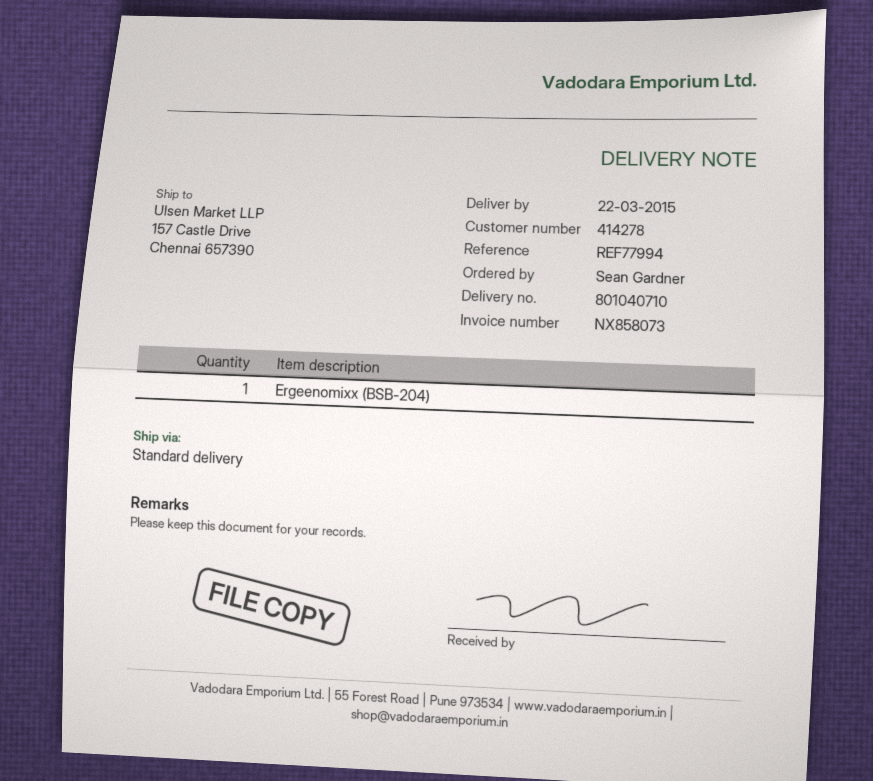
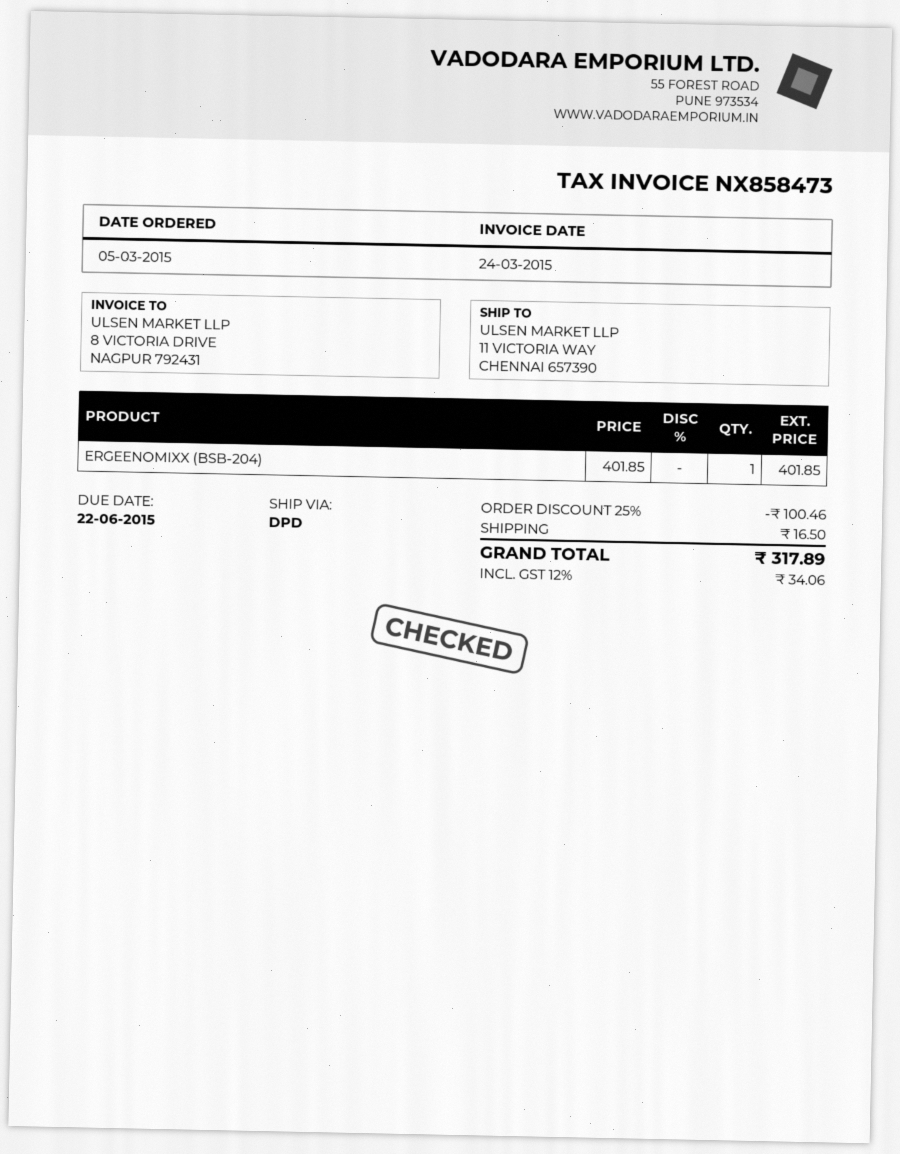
invoice number: NX858073 -> NX858473
shipping method: standard -> DPD
ship to: 157 Castle Drive, Chennai 657390 -> 11 VICTORIA WAY, CHENNAI 657390

